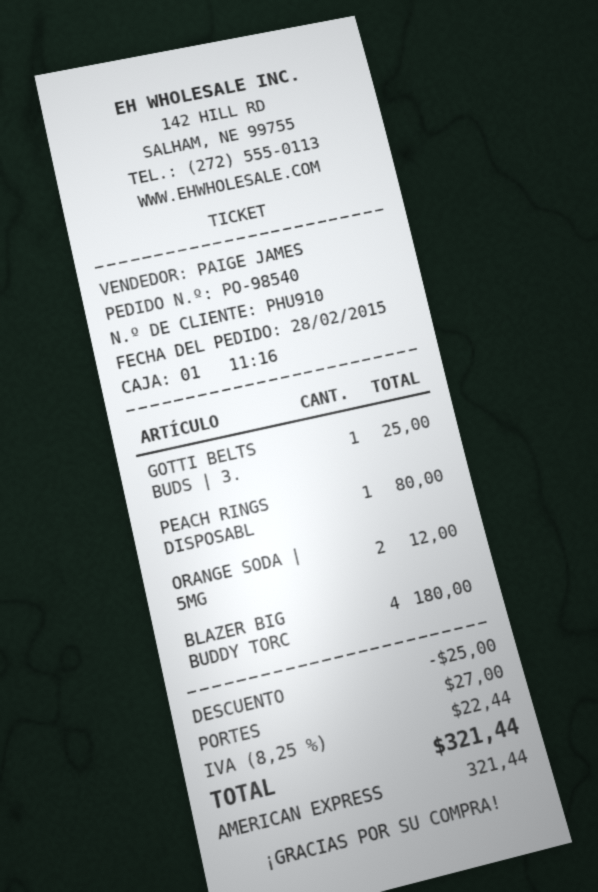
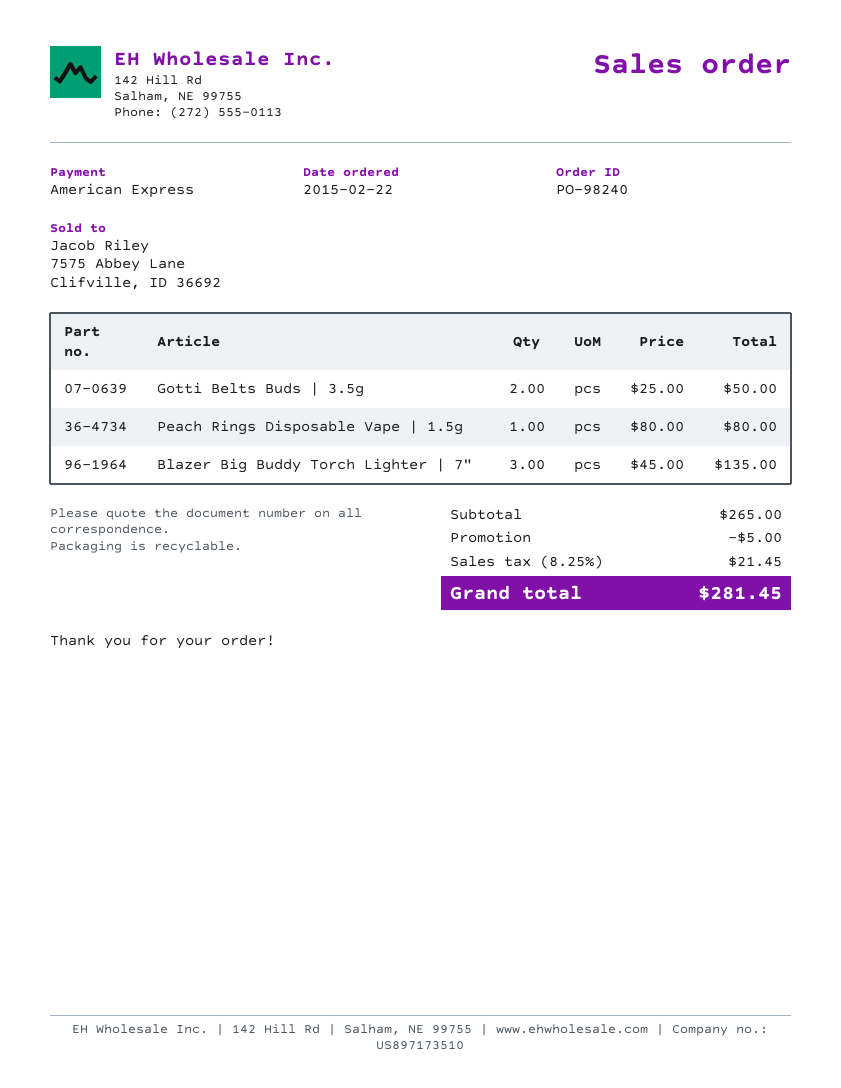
order number: PO-98540 -> PO-98240
order date: 2015-02-28 -> 2015-02-22
GOTTI BELTS BUDS | 3.: 1 for 25.00 -> 2 for 50.00
ORANGE SODA | 5MG: 2 for 12.00 -> none
BLAZER BIG BUDDY TORC: 4 for 180.00 -> 3 for 135.00
discount: 25.00 -> 5.00
shipping: 27.00 -> none
tax: 8.25% = 22.44 -> 8.25% = 21.45
total: 321.44 -> 281.45

